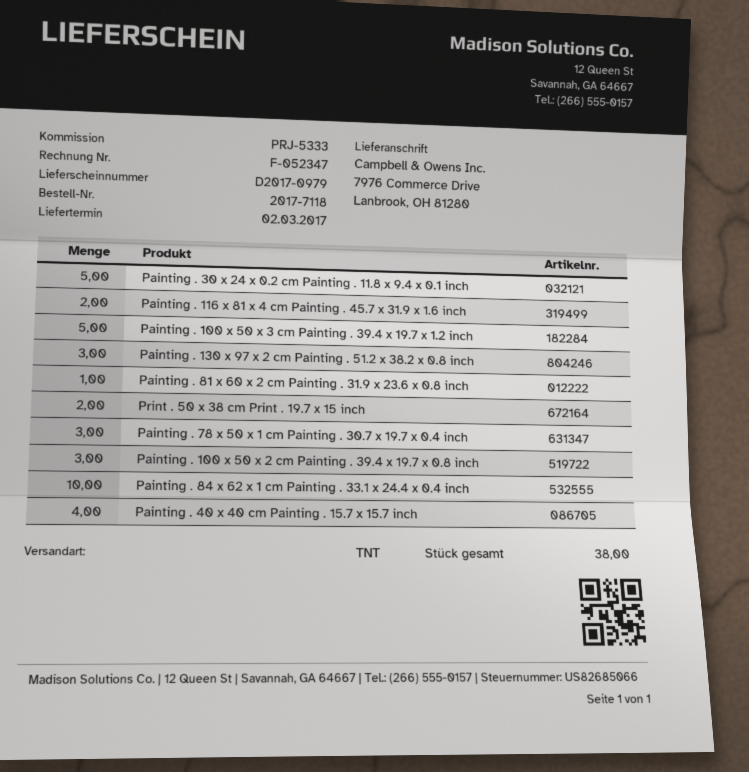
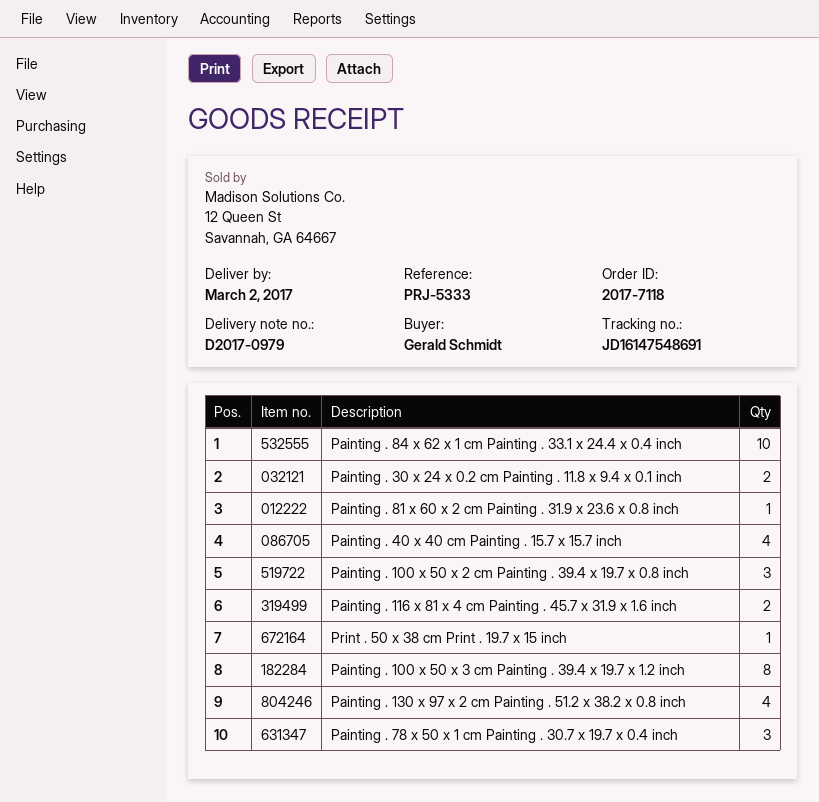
Painting . 30 x 24 x 0.2 cm Painting . 11.8 x 9.4 x 0.1 inch: 5 -> 2
Painting . 100 x 50 x 3 cm Painting . 39.4 x 19.7 x 1.2 inch: 5 -> 8
Painting . 130 x 97 x 2 cm Painting . 51.2 x 38.2 x 0.8 inch: 3 -> 4
Print . 50 x 38 cm Print . 19.7 x 15 inch: 2 -> 1

